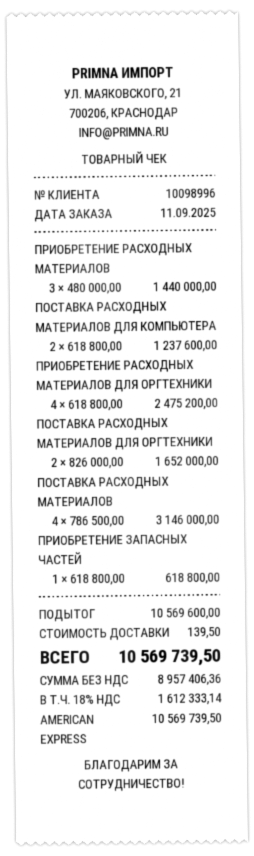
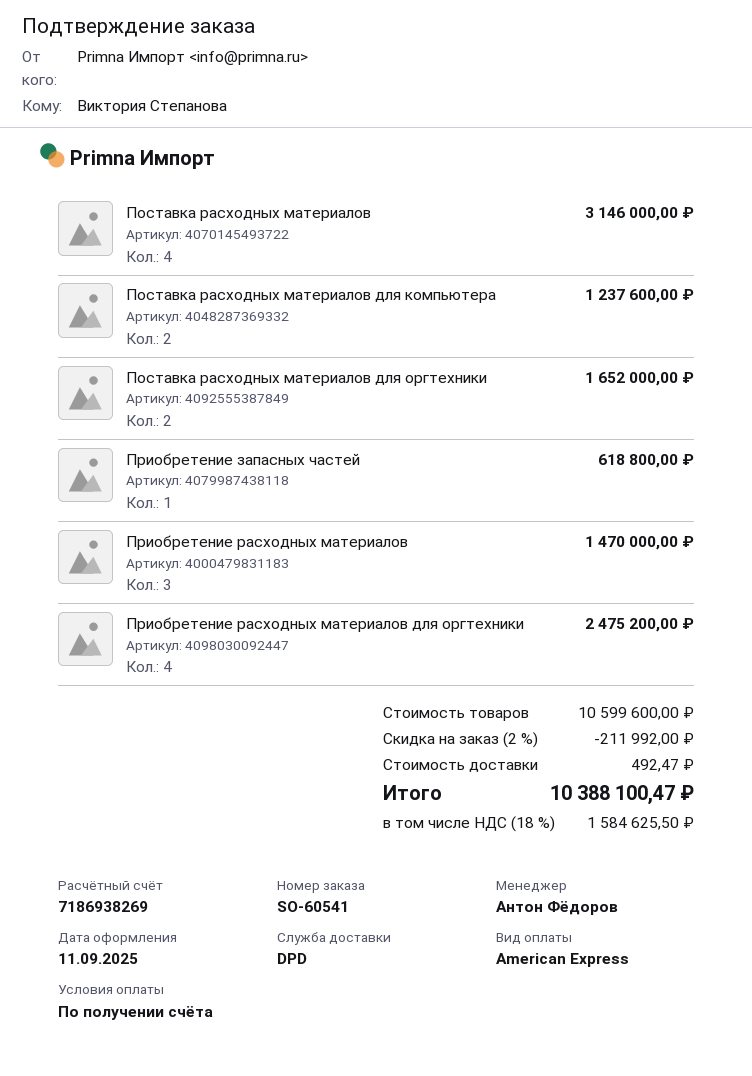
ПРИОБРЕТЕНИЕ РАСХОДНЫХ МАТЕРИАЛОВ: 3 for 1440000.00 -> 3 for 1470000.00
subtotal: 10569600.00 -> 10599600.00
discount: none -> 2% = 211992.00
shipping: 139.50 -> 492.47
tax: 18% = 1612333.14 -> 18% = 1584625.50
total: 10569739.50 -> 10388100.47

